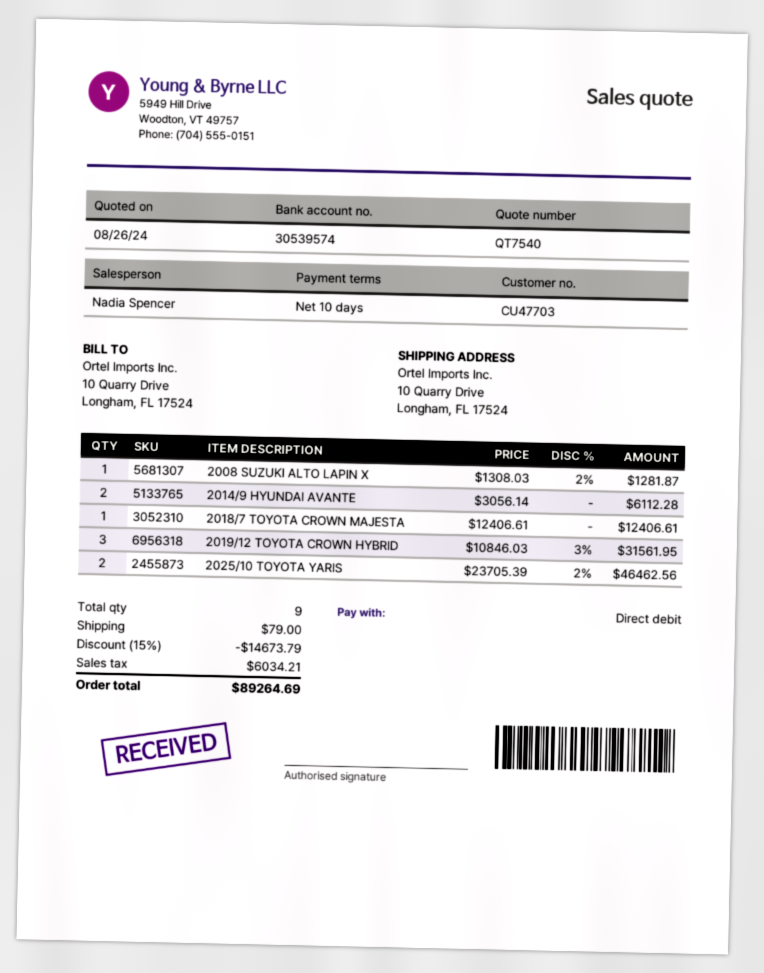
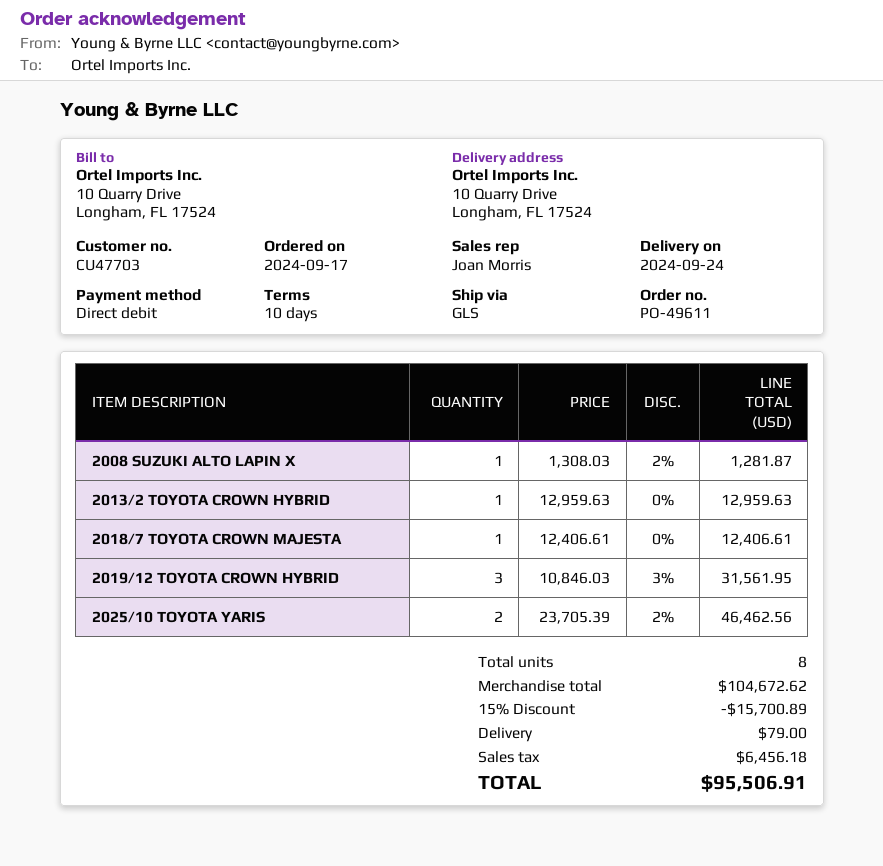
sales rep: Nadia Spencer -> Joan Morris
2014/9 HYUNDAI AVANTE: 2 x 3056.14 = 6112.28 -> none
2013/2 TOYOTA CROWN HYBRID: none -> 1 x 12959.63 = 12959.63
total quantity: 9 -> 8
discount: 15% = 14673.79 -> 15% = 15700.89
tax: 6034.21 -> 6456.18
total: 89264.69 -> 95506.91

